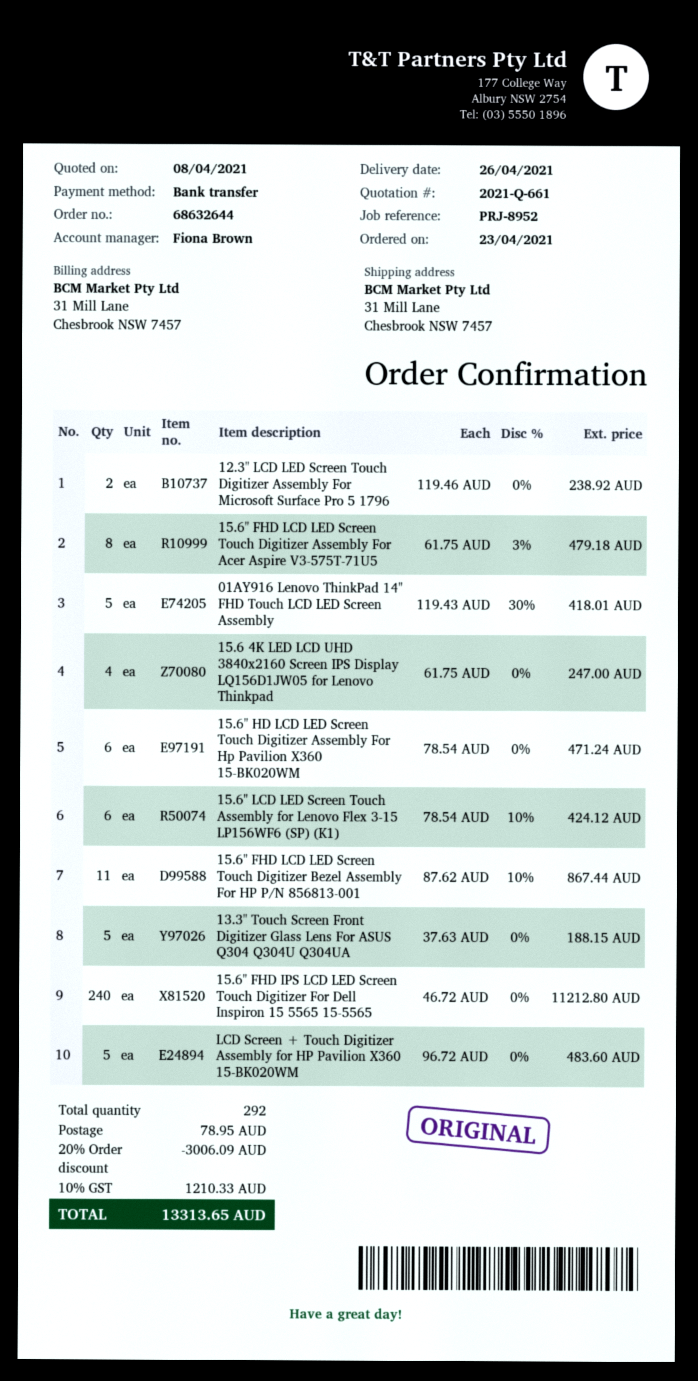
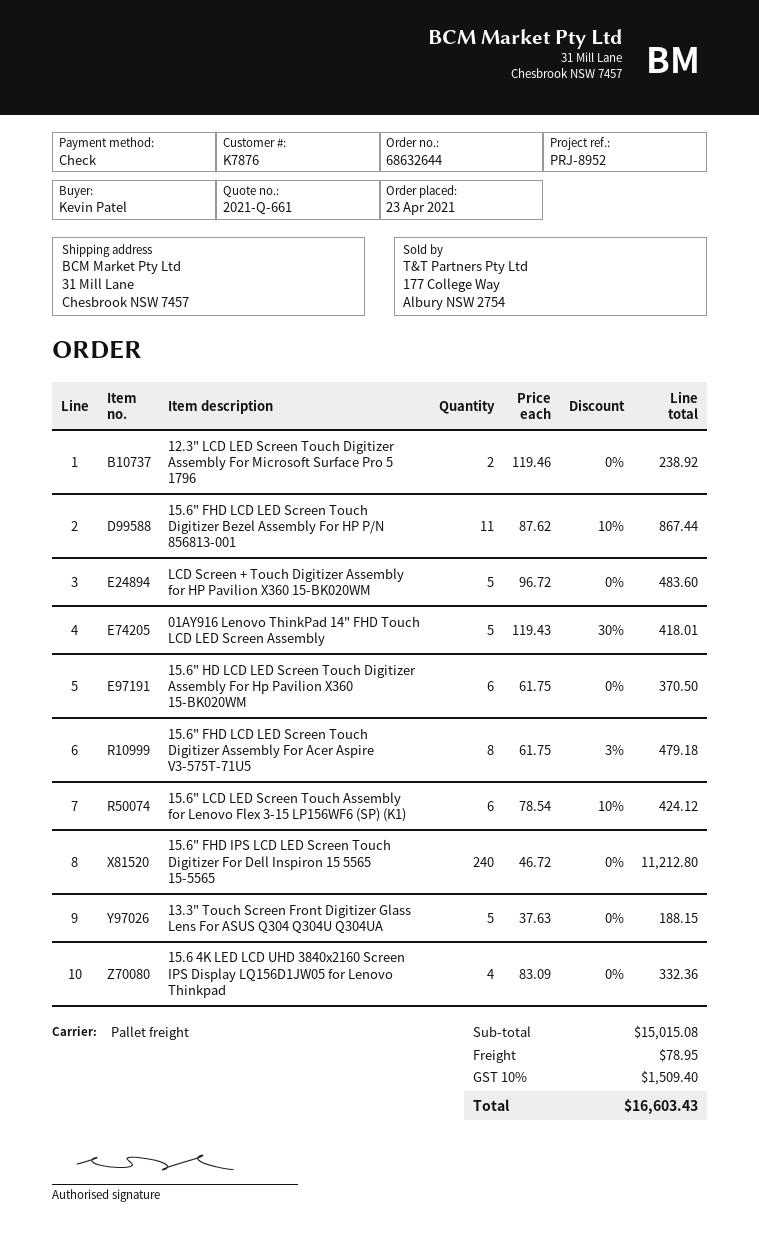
payment method: bank transfer -> cheque
15.6 4K LED LCD UHD 3840x2160 Screen IPS Display LQ156D1JW05 for Lenovo Thinkpad: 4 x 61.75 = 247.00 -> 4 x 83.09 = 332.36
15.6" HD LCD LED Screen Touch Digitizer Assembly For Hp Pavilion X360 15-BK020WM: 6 x 78.54 = 471.24 -> 6 x 61.75 = 370.50
discount: 20% = 3006.09 -> none
tax: 10% = 1210.33 -> 10% = 1509.40
total: 13313.65 -> 16603.43

